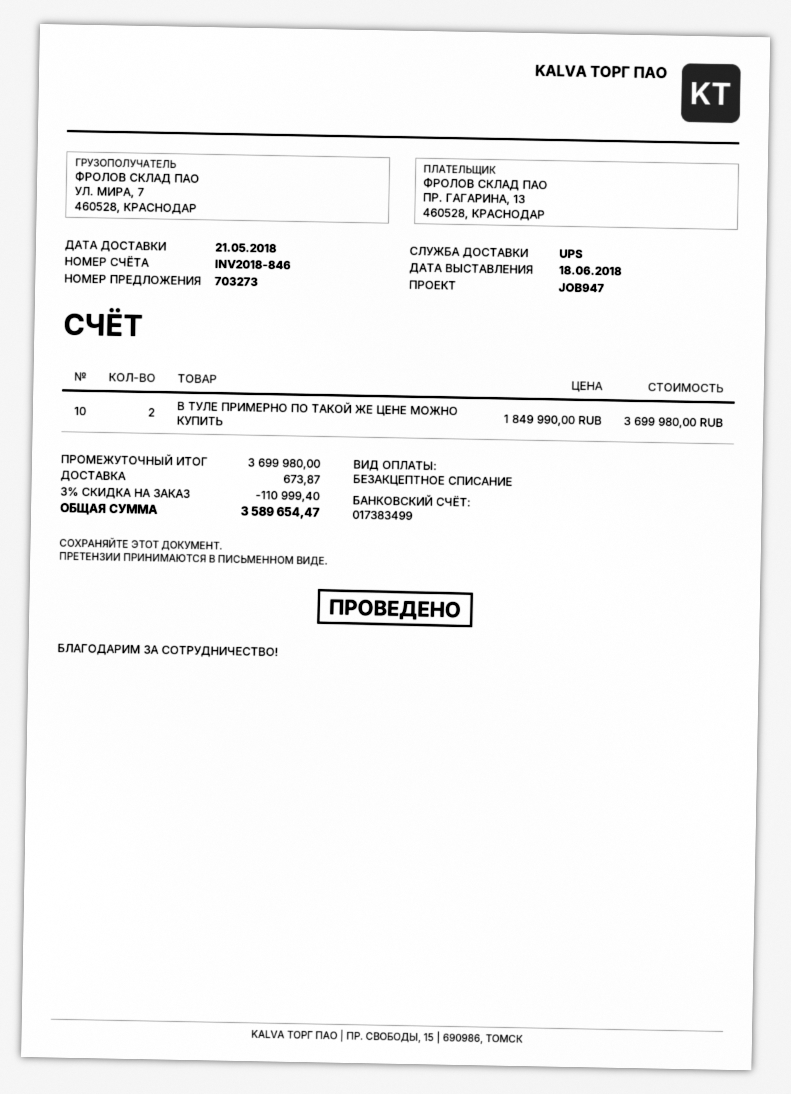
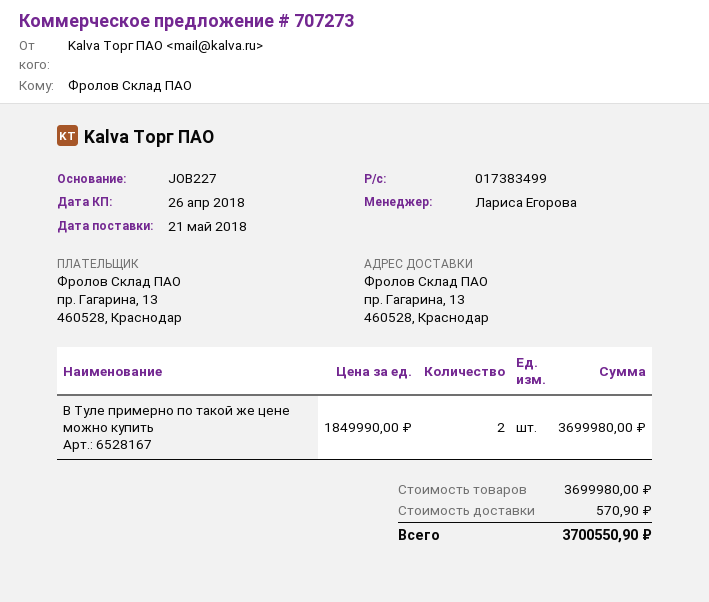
quote number: 703273 -> 707273
reference: JOB947 -> JOB227
ship to: УЛ. МИРА, 7, 460528, КРАСНОДАР -> пр. Гагарина, 13, 460528, Краснодар
discount: 3% = 110999.40 -> none
shipping: 673.87 -> 570.90
total: 3589654.47 -> 3700550.90

